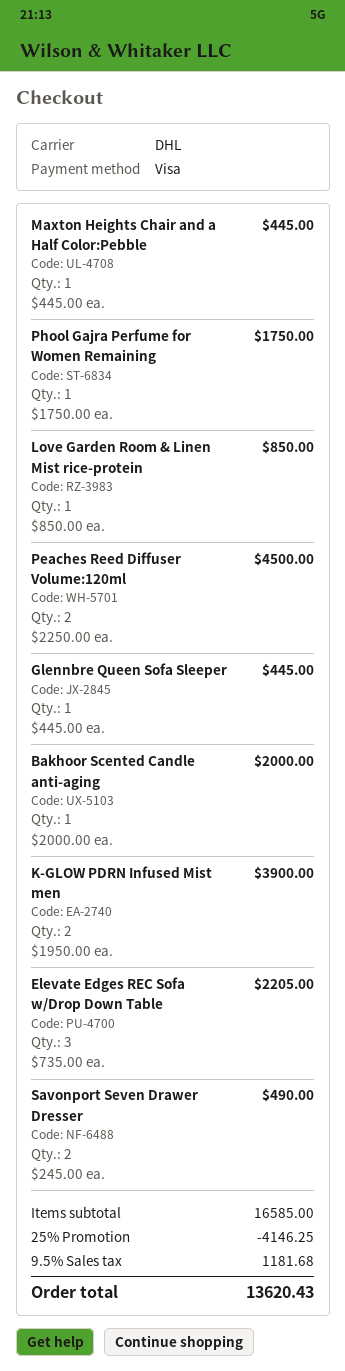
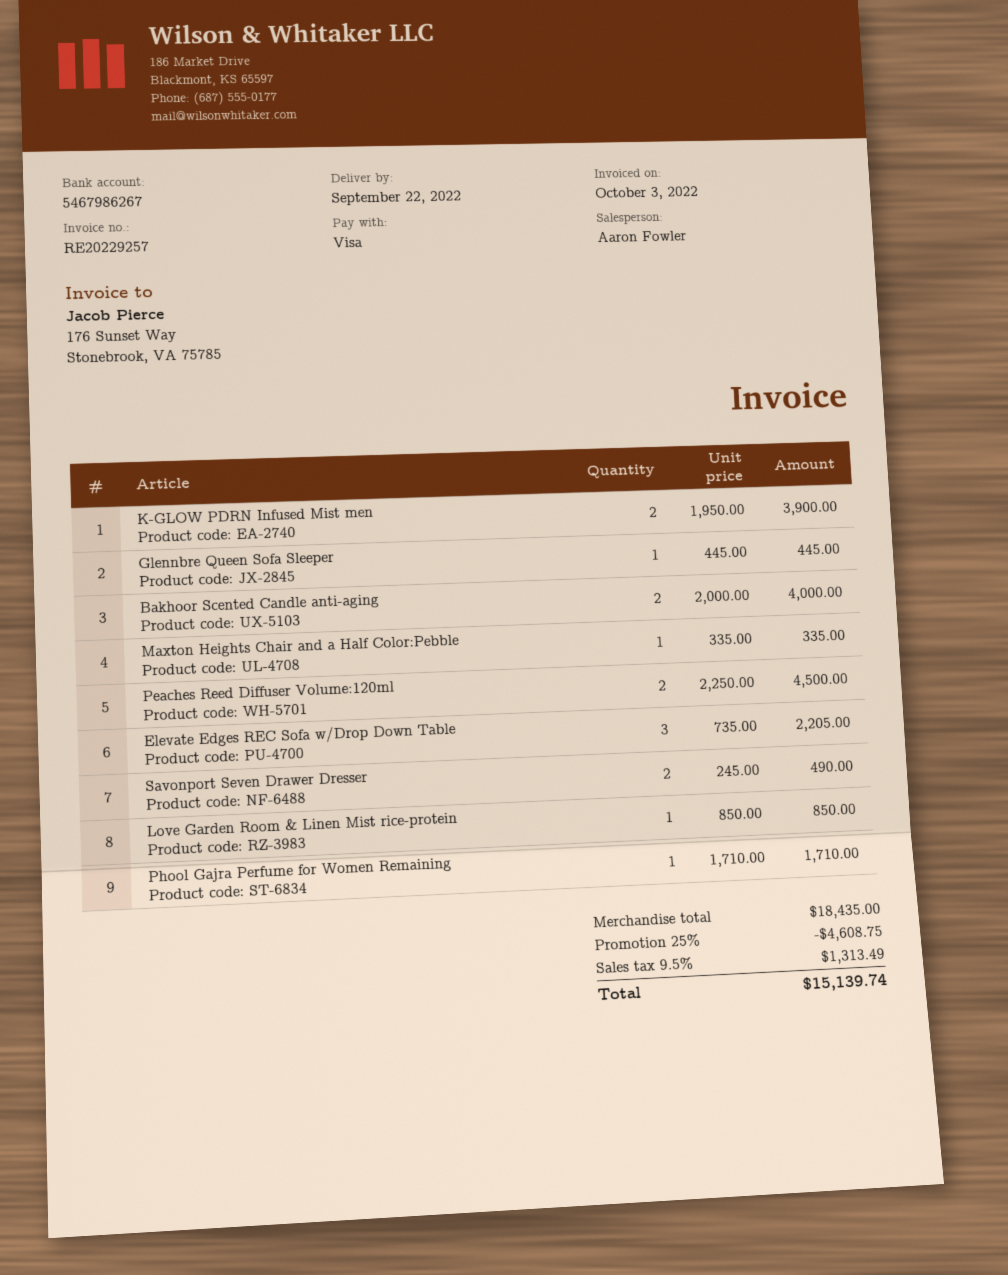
Maxton Heights Chair and a Half Color:Pebble: 1 x 445.00 = 445.00 -> 1 x 335.00 = 335.00
Phool Gajra Perfume for Women Remaining: 1 x 1750.00 = 1750.00 -> 1 x 1710.00 = 1710.00
Bakhoor Scented Candle anti-aging: 1 x 2000.00 = 2000.00 -> 2 x 2000.00 = 4000.00
subtotal: 16585.00 -> 18435.00
discount: 25% = 4146.25 -> 25% = 4608.75
tax: 9.5% = 1181.68 -> 9.5% = 1313.49
total: 13620.43 -> 15139.74

